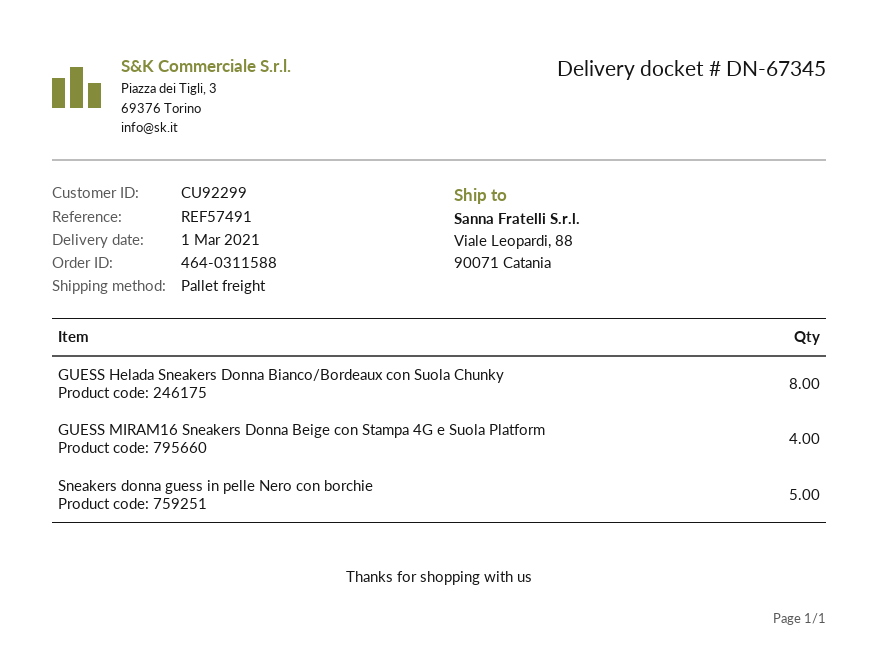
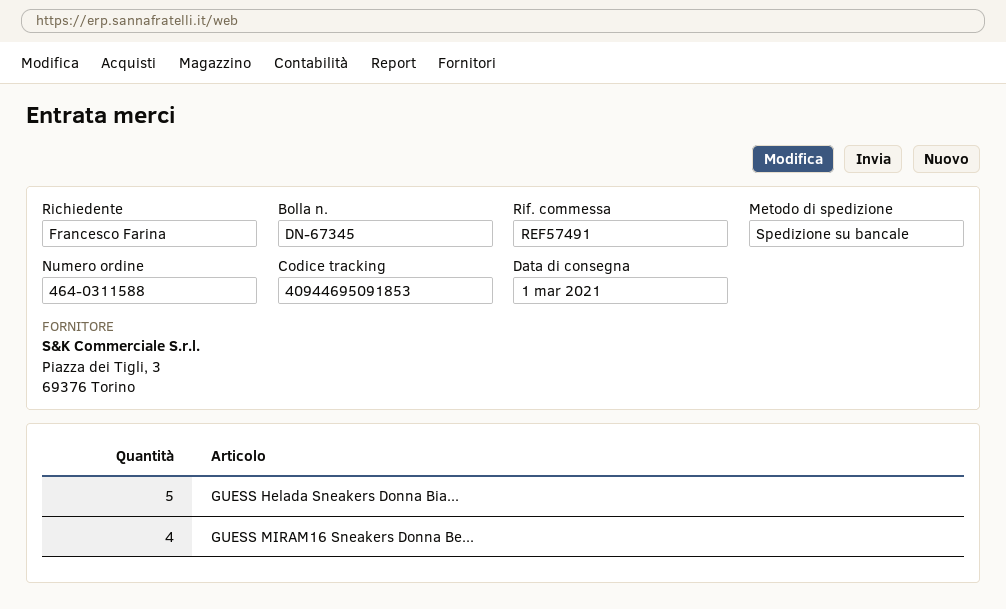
GUESS Helada Sneakers Donna Bianco/Bordeaux con Suola Chunky: 8 -> 5
Sneakers donna guess in pelle Nero con borchie: 5 -> none

